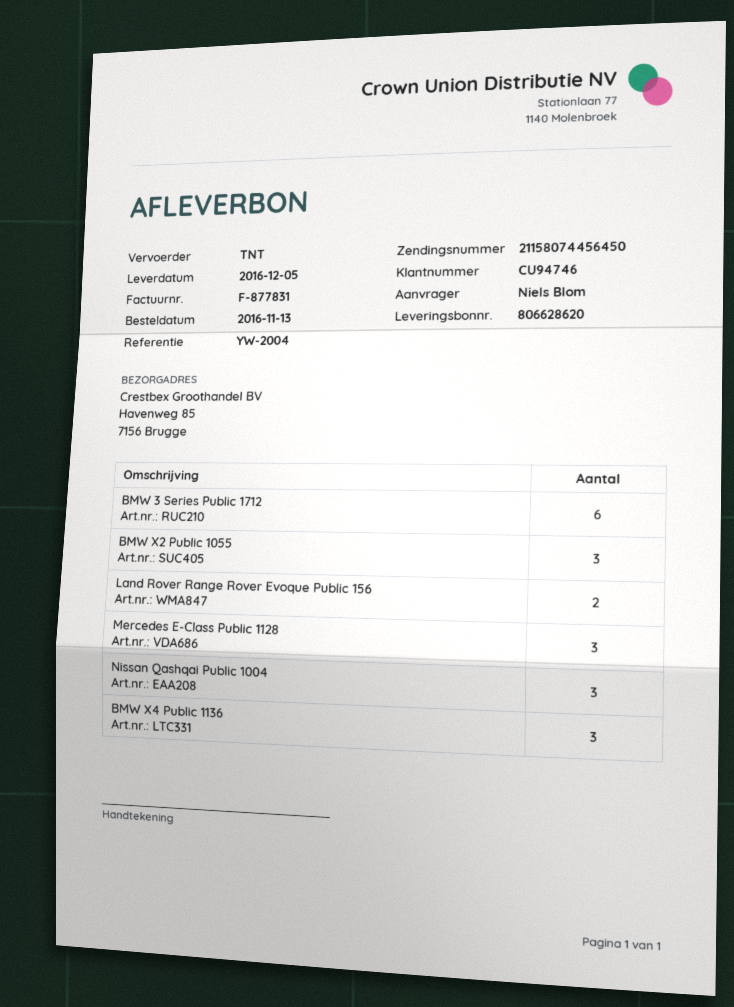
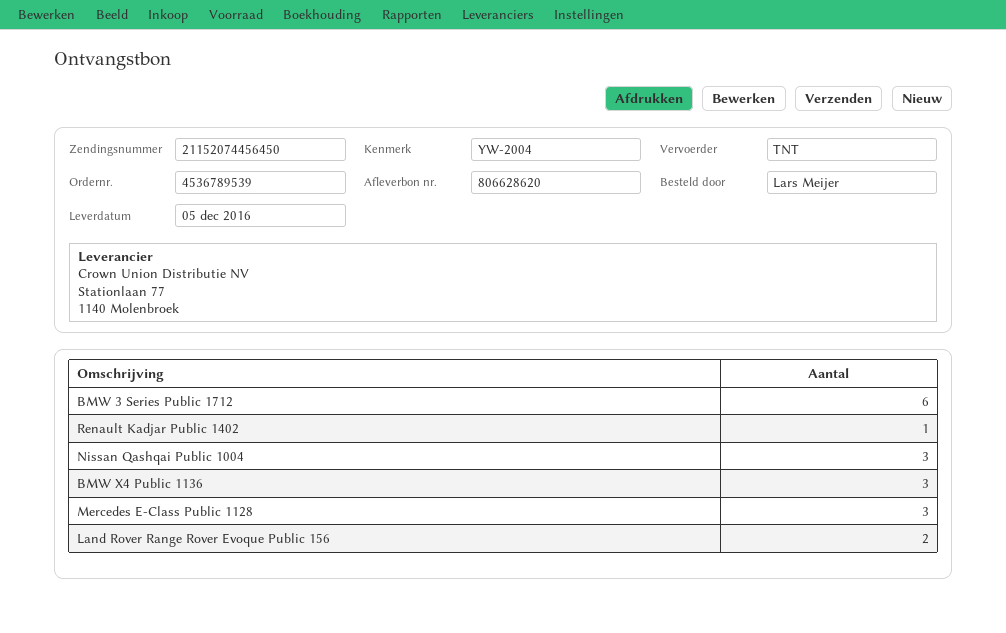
ordered by: Niels Blom -> Lars Meijer
tracking number: 21158074456450 -> 21152074456450
BMW X2 Public 1055: 3 -> none
Renault Kadjar Public 1402: none -> 1

